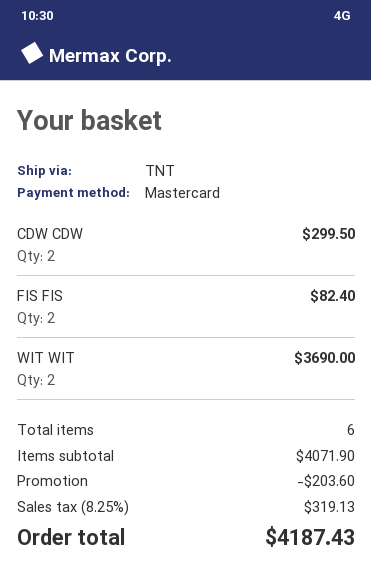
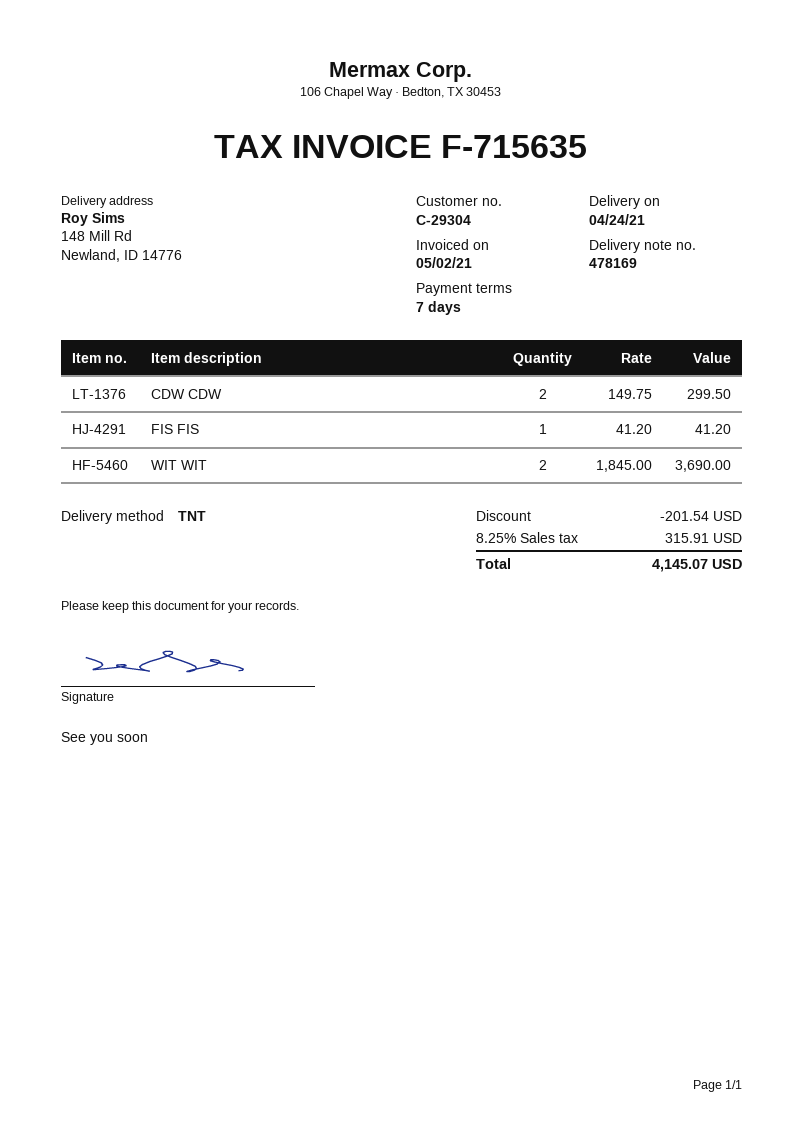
FIS FIS: 2 for 82.40 -> 1 for 41.20
discount: 203.60 -> 201.54
tax: 8.25% = 319.13 -> 8.25% = 315.91
total: 4187.43 -> 4145.07

